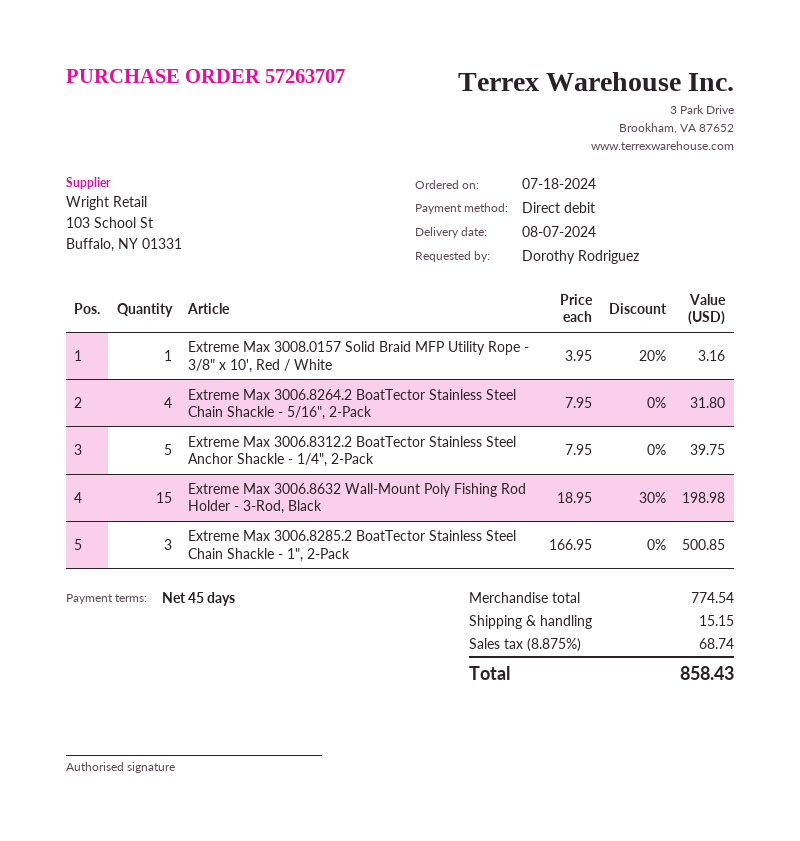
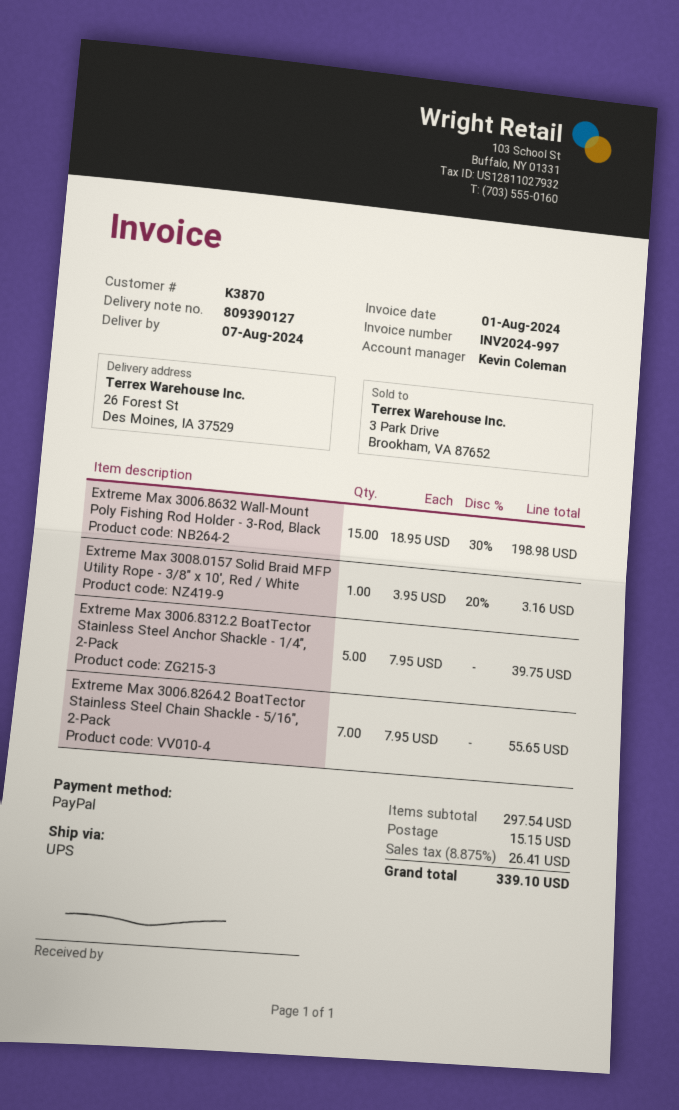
payment method: direct debit -> PayPal
Extreme Max 3006.8264.2 BoatTector Stainless Steel Chain Shackle - 5/16", 2-Pack: 4 x 7.95 = 31.80 -> 7 x 7.95 = 55.65
Extreme Max 3006.8285.2 BoatTector Stainless Steel Chain Shackle - 1", 2-Pack: 3 x 166.95 = 500.85 -> none
subtotal: 774.54 -> 297.54
tax: 8.875% = 68.74 -> 8.875% = 26.41
total: 858.43 -> 339.10

